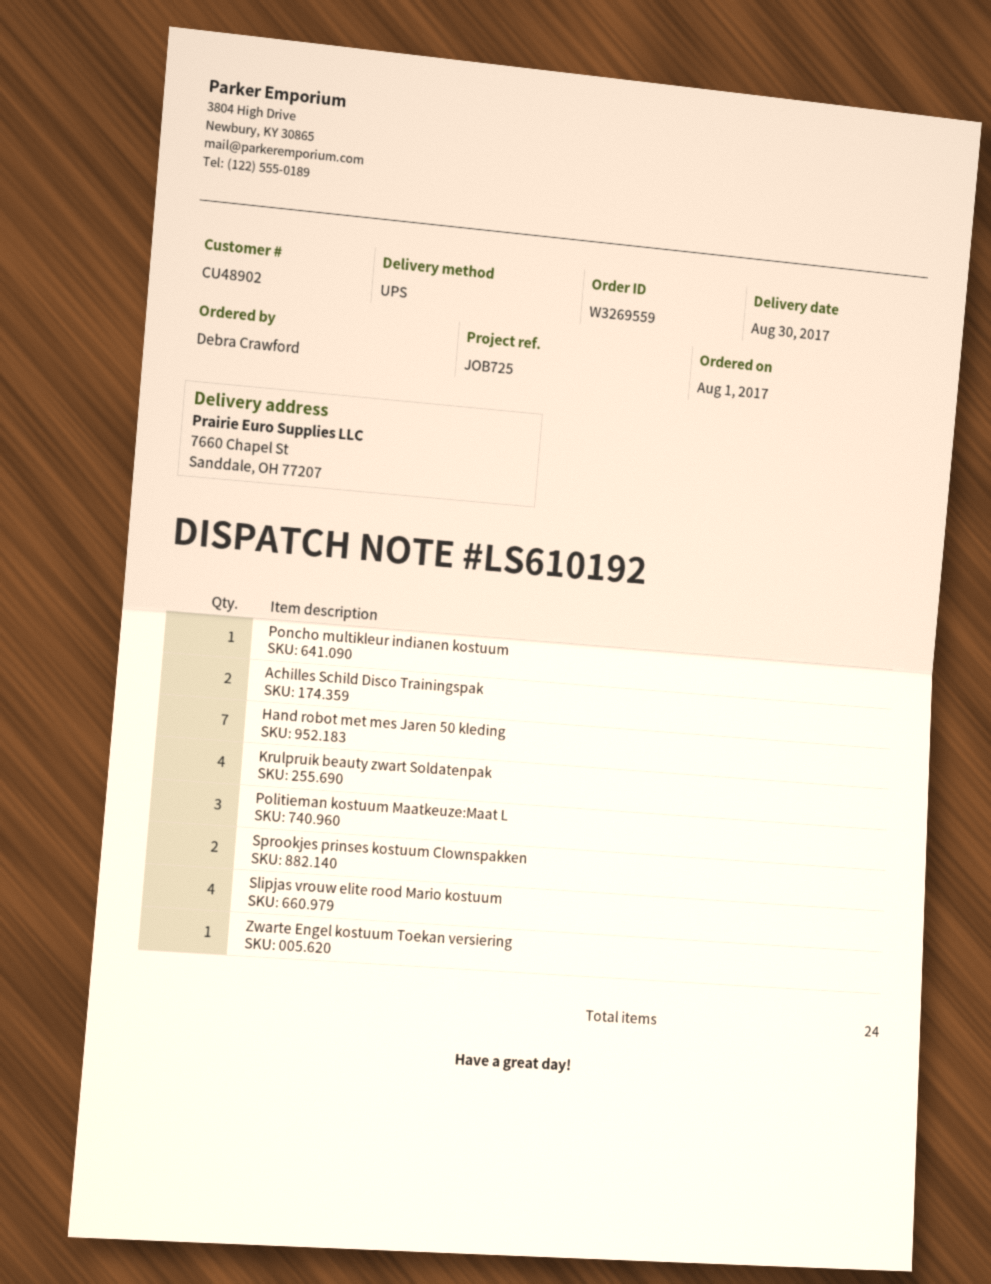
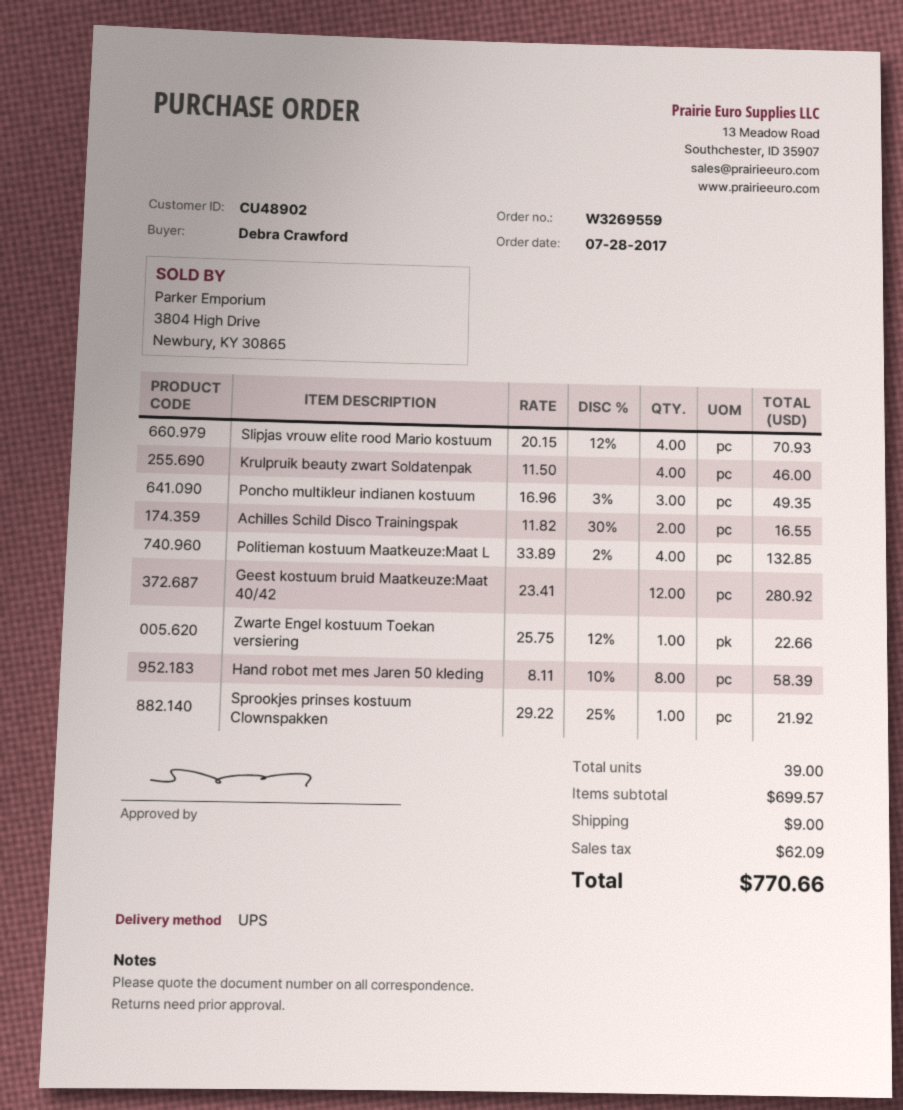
order date: 2017-08-01 -> 2017-07-28
Poncho multikleur indianen kostuum: 1 -> 3
Hand robot met mes Jaren 50 kleding: 7 -> 8
Politieman kostuum Maatkeuze:Maat L: 3 -> 4
Sprookjes prinses kostuum Clownspakken: 2 -> 1
Geest kostuum bruid Maatkeuze:Maat 40/42: none -> 12
total quantity: 24 -> 39

